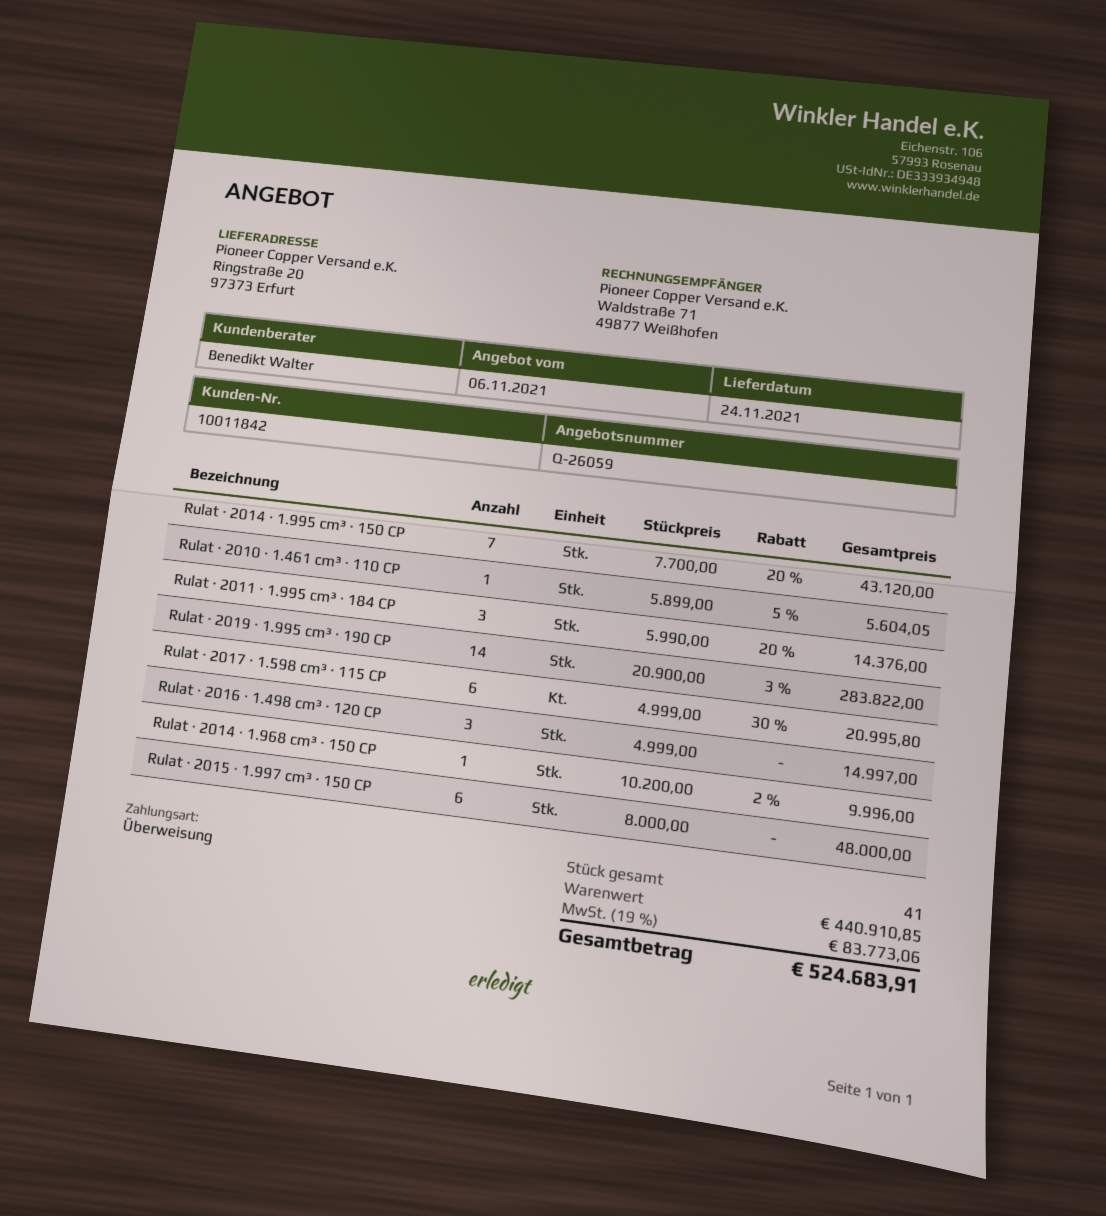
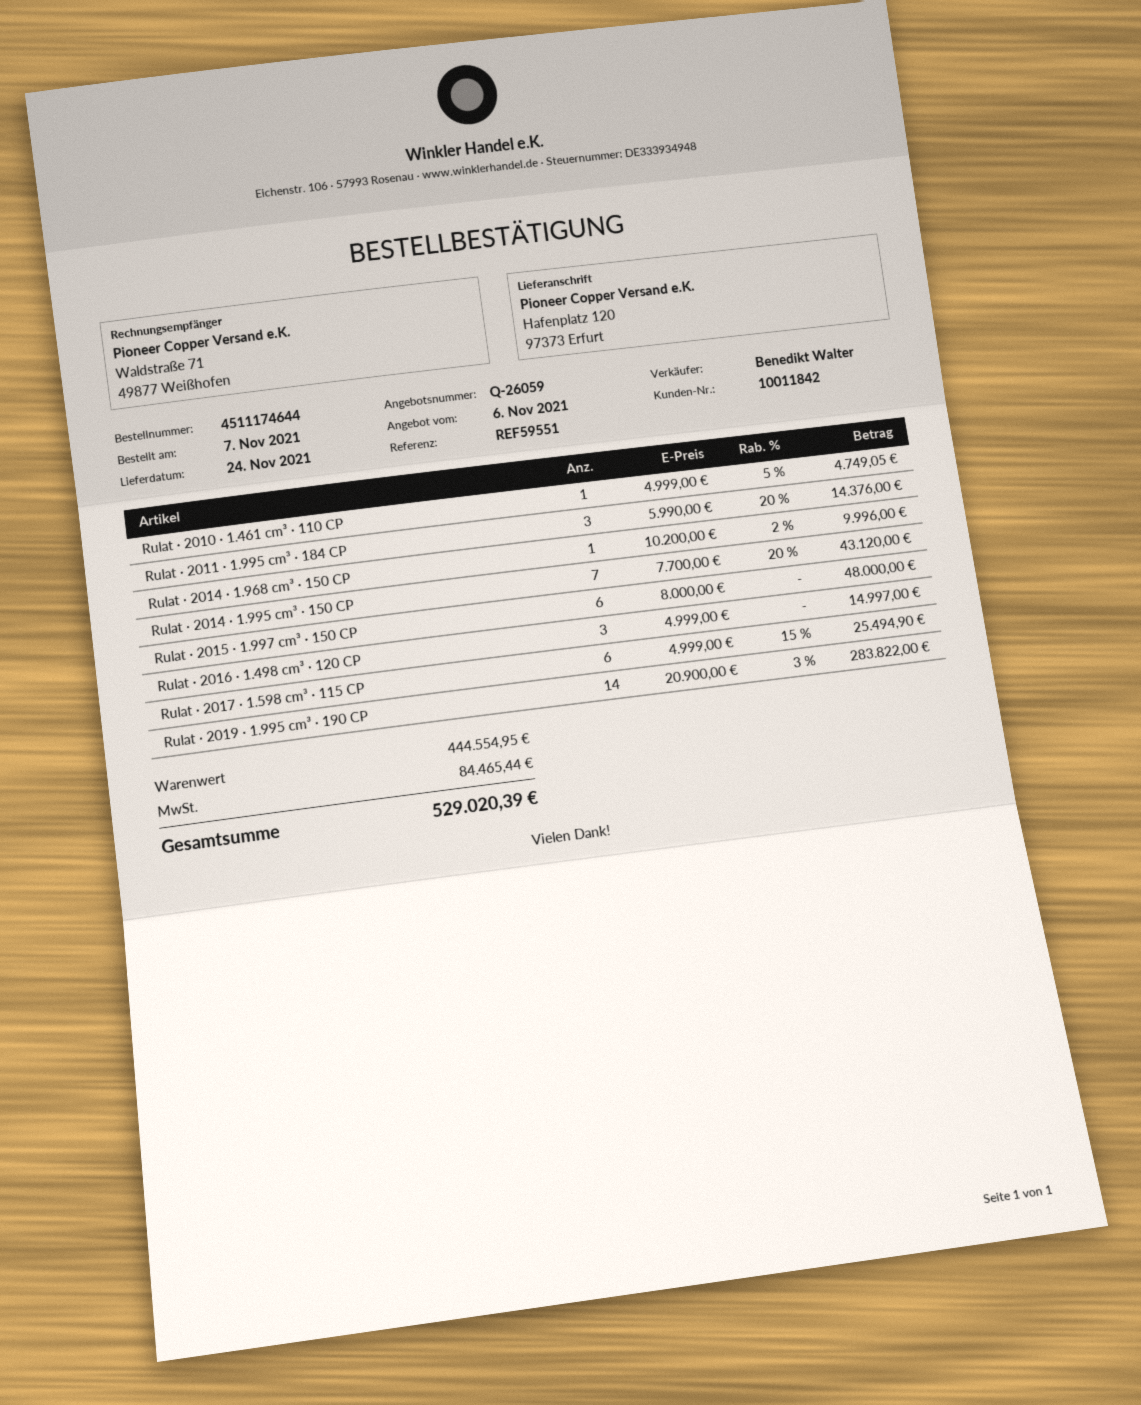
ship to: Ringstraße 20, 97373 Erfurt -> Hafenplatz 120, 97373 Erfurt
Rulat · 2010 · 1.461 cm³ · 110 CP: 1 x 5899.00 - 5% = 5604.05 -> 1 x 4999.00 - 5% = 4749.05
Rulat · 2017 · 1.598 cm³ · 115 CP: 6 x 4999.00 - 30% = 20995.80 -> 6 x 4999.00 - 15% = 25494.90
subtotal: 440910.85 -> 444554.95
tax: 83773.06 -> 84465.44
total: 524683.91 -> 529020.39

